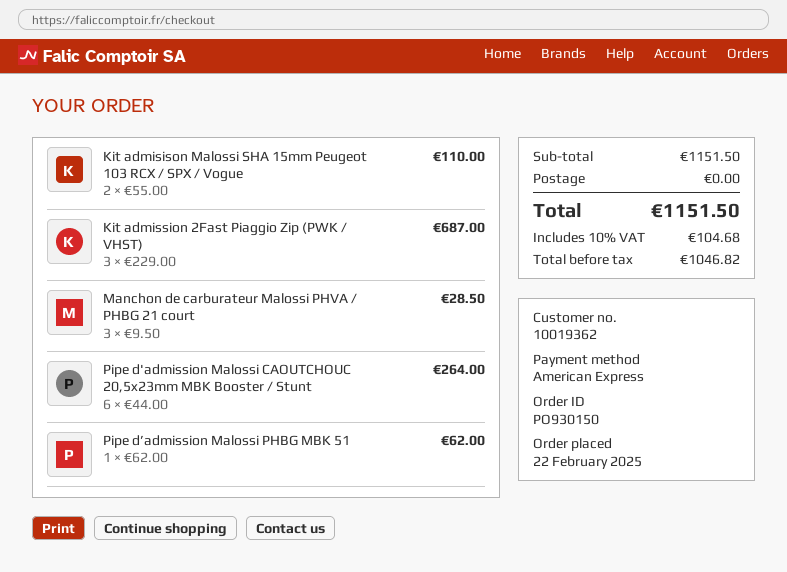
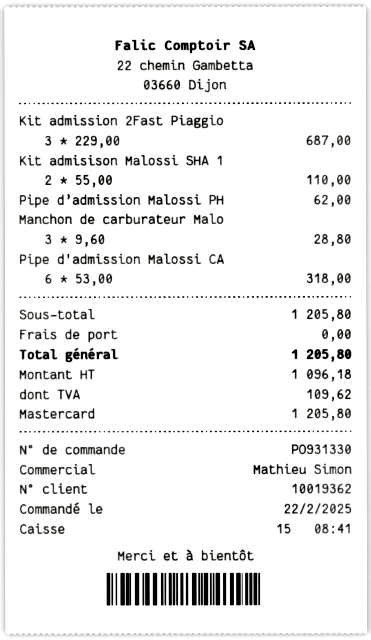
order number: PO930150 -> PO931330
payment method: American Express -> Mastercard
Manchon de carburateur Malossi PHVA / PHBG 21 court: 3 x 9.50 = 28.50 -> 3 x 9.60 = 28.80
Pipe d'admission Malossi CAOUTCHOUC 20,5x23mm MBK Booster / Stunt: 6 x 44.00 = 264.00 -> 6 x 53.00 = 318.00
subtotal: 1151.50 -> 1205.80
net: 1046.82 -> 1096.18
tax: 104.68 -> 109.62
total: 1151.50 -> 1205.80

